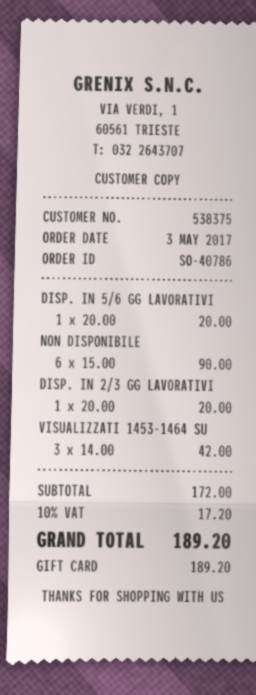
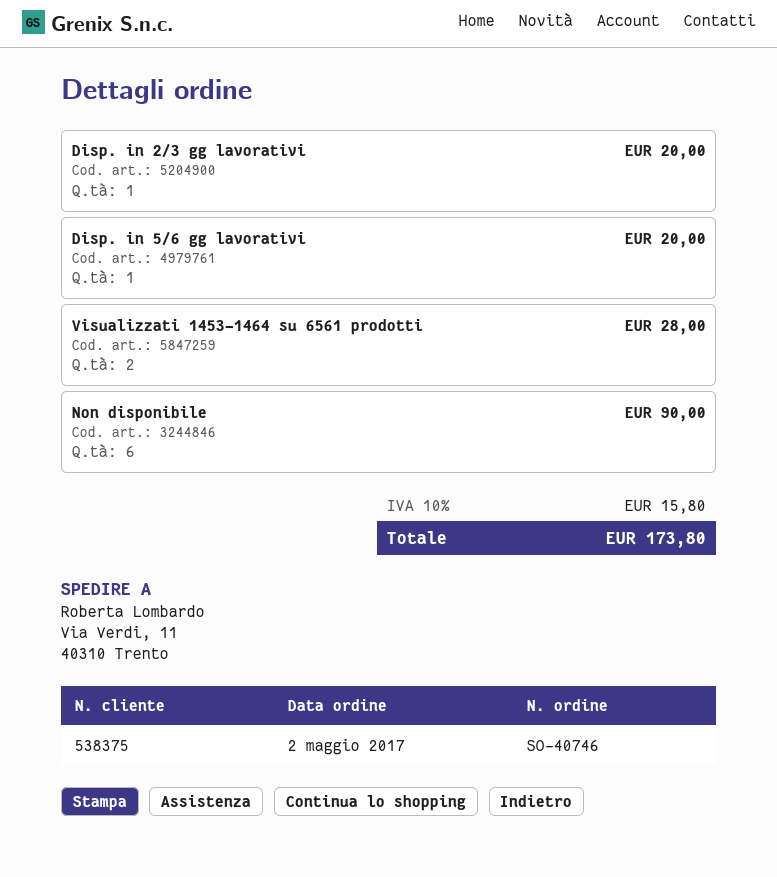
order number: SO-40786 -> SO-40746
order date: 2017-05-03 -> 2017-05-02
VISUALIZZATI 1453-1464 SU: 3 for 42.00 -> 2 for 28.00
tax: 10% = 17.20 -> 10% = 15.80
total: 189.20 -> 173.80

